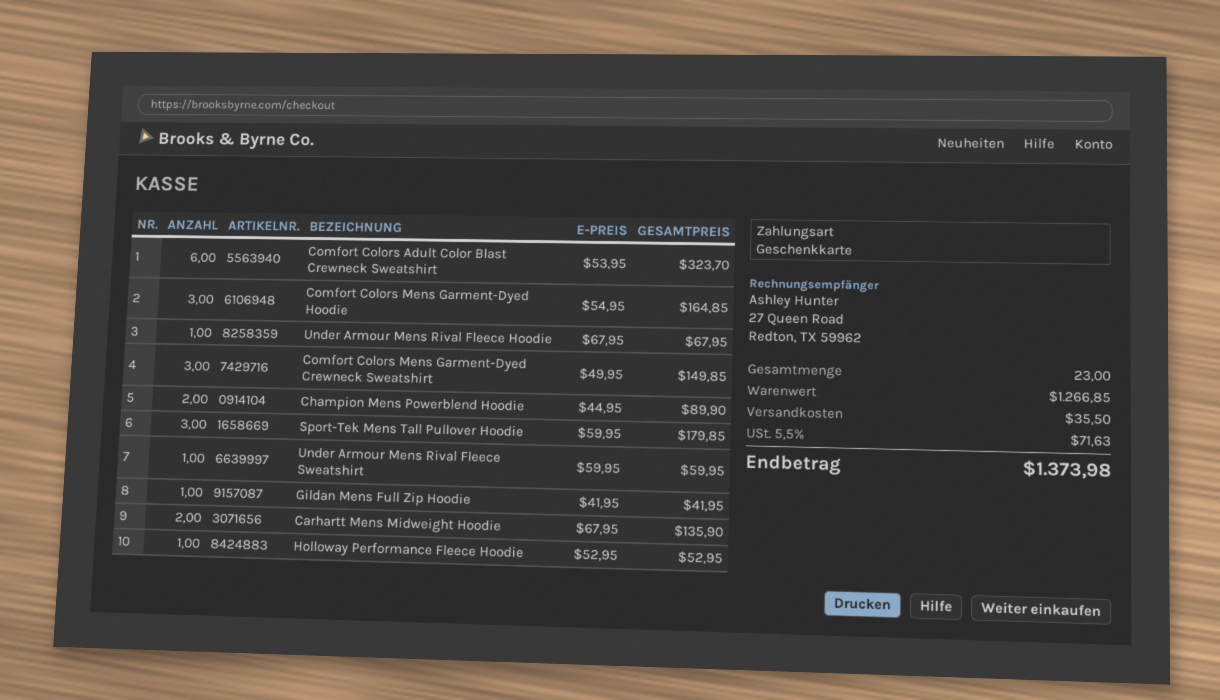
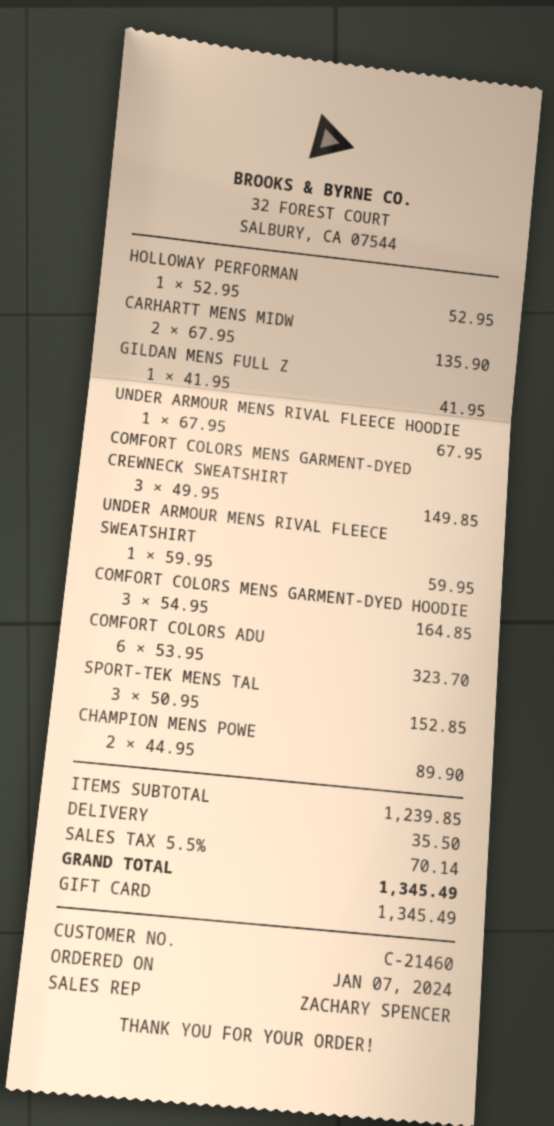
Sport-Tek Mens Tall Pullover Hoodie: 3 x 59.95 = 179.85 -> 3 x 50.95 = 152.85
subtotal: 1266.85 -> 1239.85
tax: 5.5% = 71.63 -> 5.5% = 70.14
total: 1373.98 -> 1345.49

